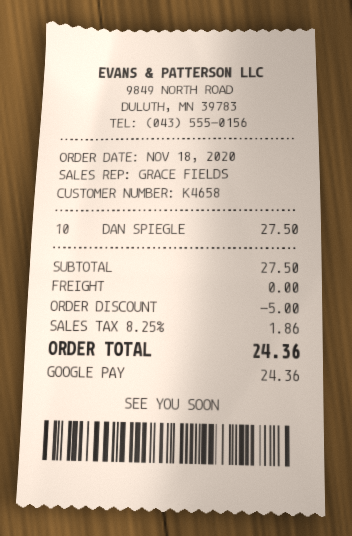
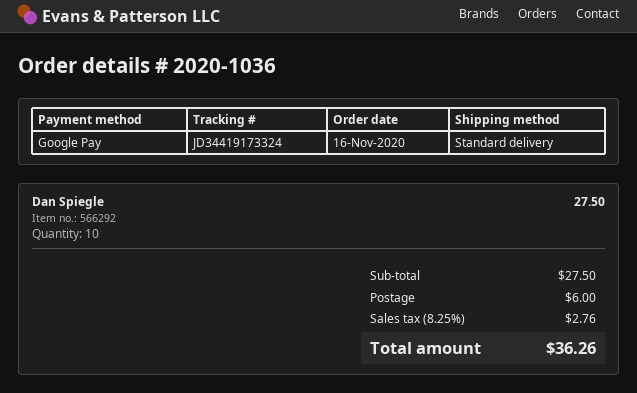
order date: 2020-11-18 -> 2020-11-16
discount: 5.00 -> none
shipping: 0.00 -> 6.00
tax: 8.25% = 1.86 -> 8.25% = 2.76
total: 24.36 -> 36.26

